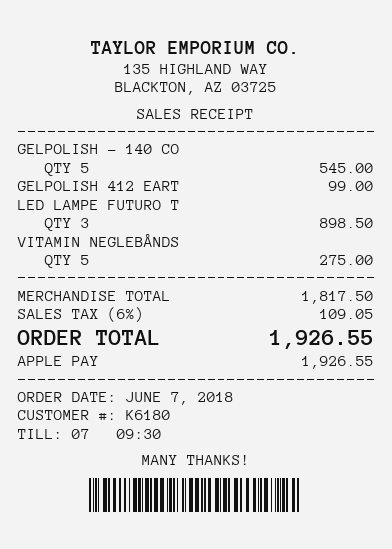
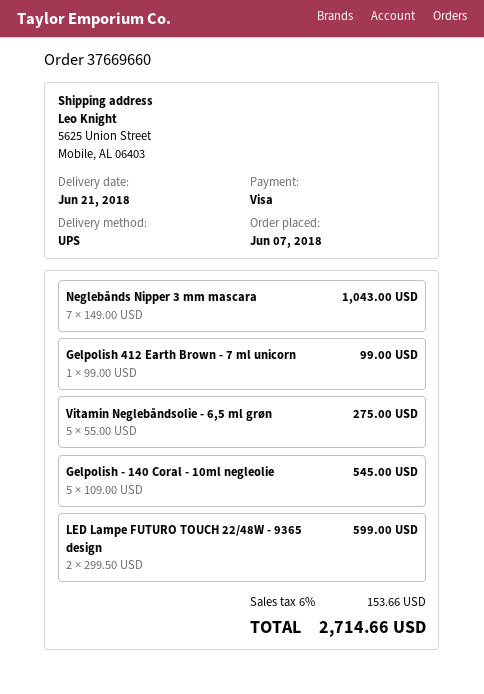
payment method: Apple Pay -> Visa
LED LAMPE FUTURO T: 3 for 898.50 -> 2 for 599.00
Neglebånds Nipper 3 mm mascara: none -> 7 for 1043.00
tax: 6% = 109.05 -> 6% = 153.66
total: 1926.55 -> 2714.66

